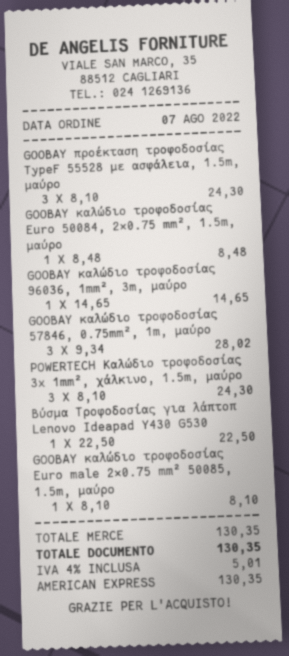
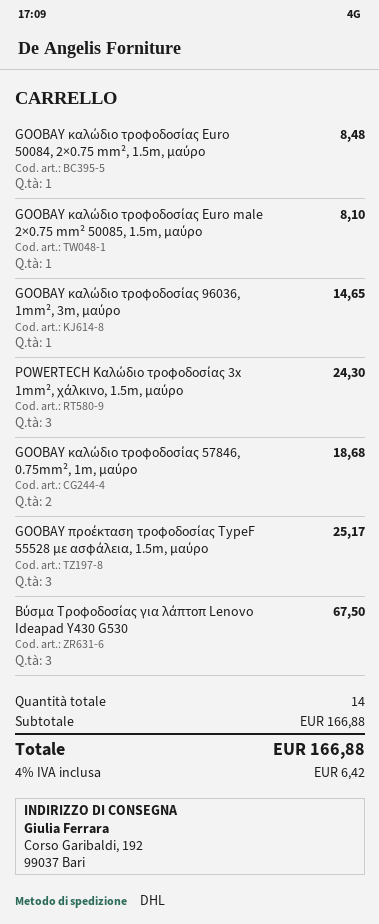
GOOBAY προέκταση τροφοδοσίας TypeF 55528 με ασφάλεια, 1.5m, μαύρο: 3 for 24.30 -> 3 for 25.17
GOOBAY καλώδιο τροφοδοσίας 57846, 0.75mm², 1m, μαύρο: 3 for 28.02 -> 2 for 18.68
Βύσμα Τροφοδοσίας για λάπτοπ Lenovo Ideapad Y430 G530: 1 for 22.50 -> 3 for 67.50
subtotal: 130.35 -> 166.88
tax: 4% = 5.01 -> 4% = 6.42
total: 130.35 -> 166.88

